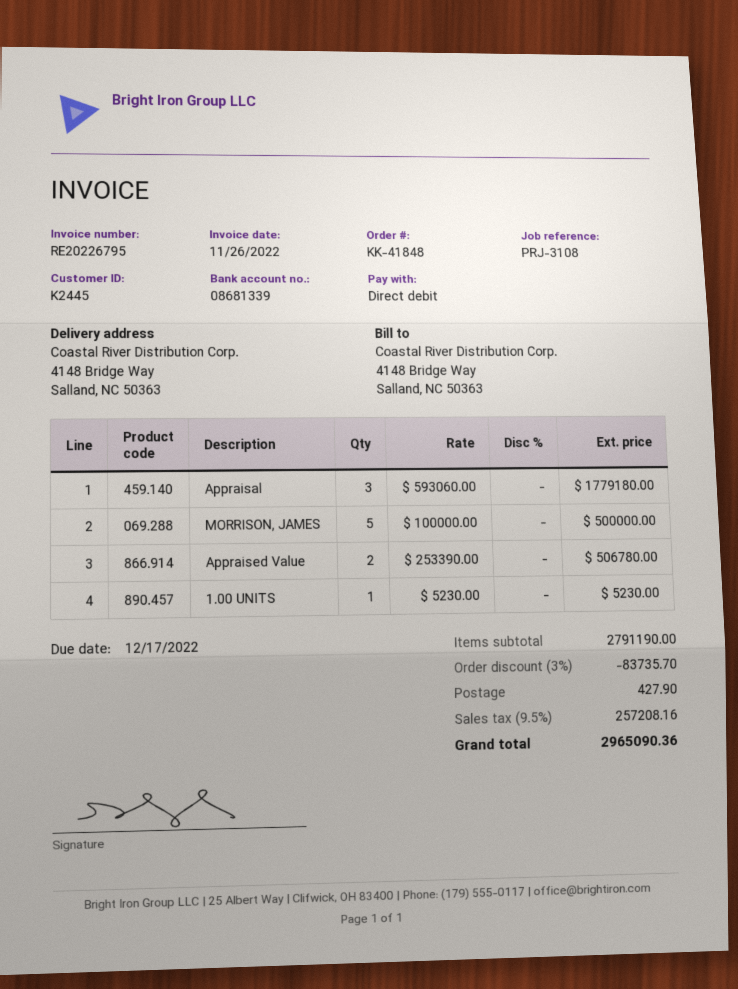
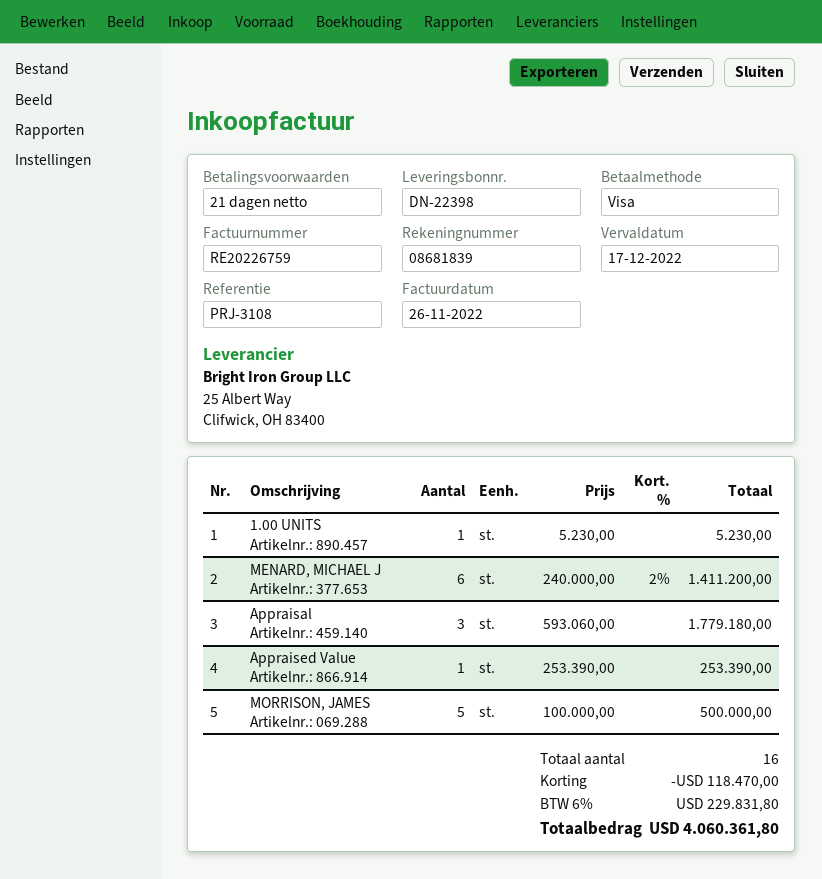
invoice number: RE20226795 -> RE20226759
payment method: direct debit -> Visa
bank account: 08681339 -> 08681839
Appraised Value: 2 x 253390.00 = 506780.00 -> 1 x 253390.00 = 253390.00
MENARD, MICHAEL J: none -> 6 x 240000.00 - 2% = 1411200.00
discount: 83735.70 -> 118470.00
shipping: 427.90 -> none
tax: 9.5% = 257208.16 -> 6% = 229831.80
total: 2965090.36 -> 4060361.80

